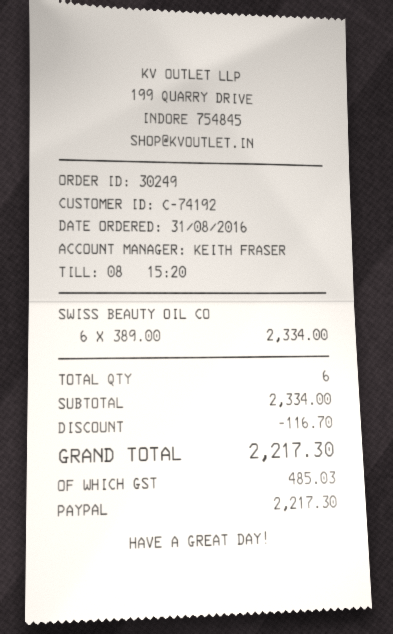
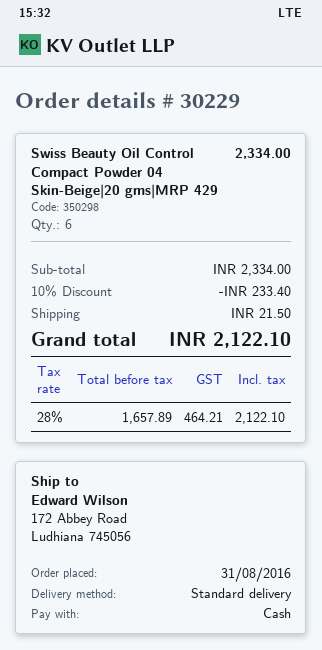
order number: 30249 -> 30229
payment method: PayPal -> cash
discount: 116.70 -> 233.40
shipping: none -> 21.50
tax: 485.03 -> 464.21
total: 2217.30 -> 2122.10

